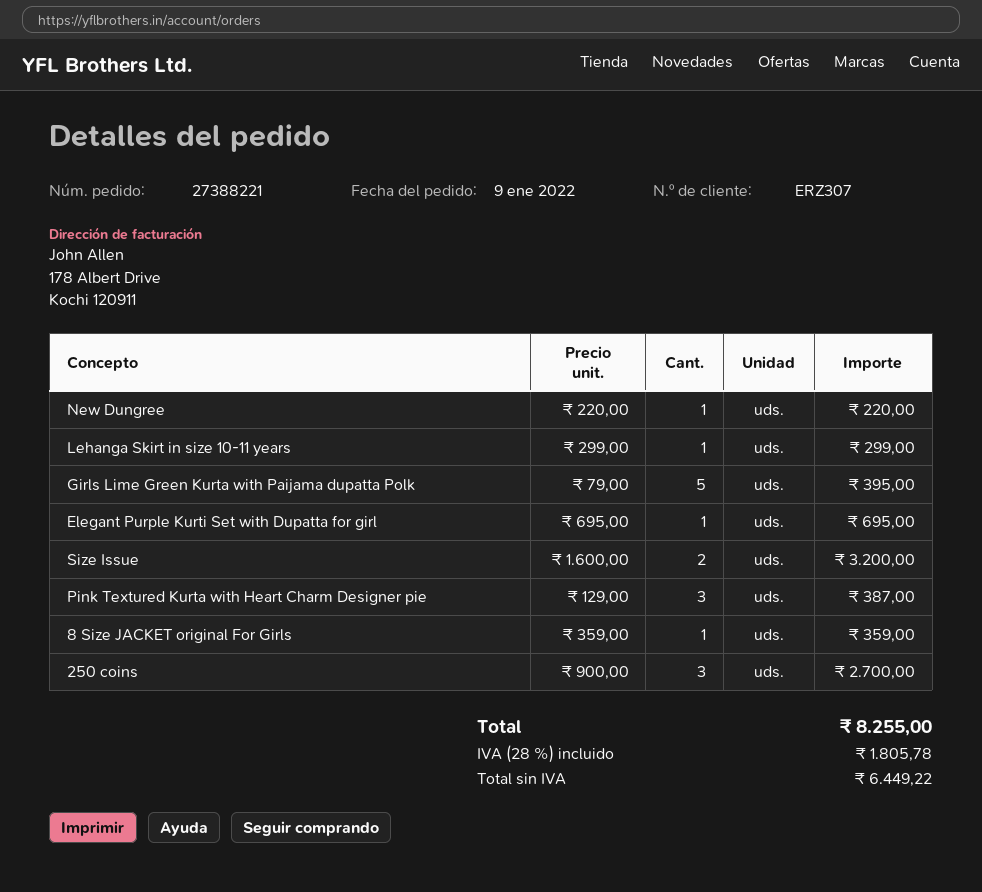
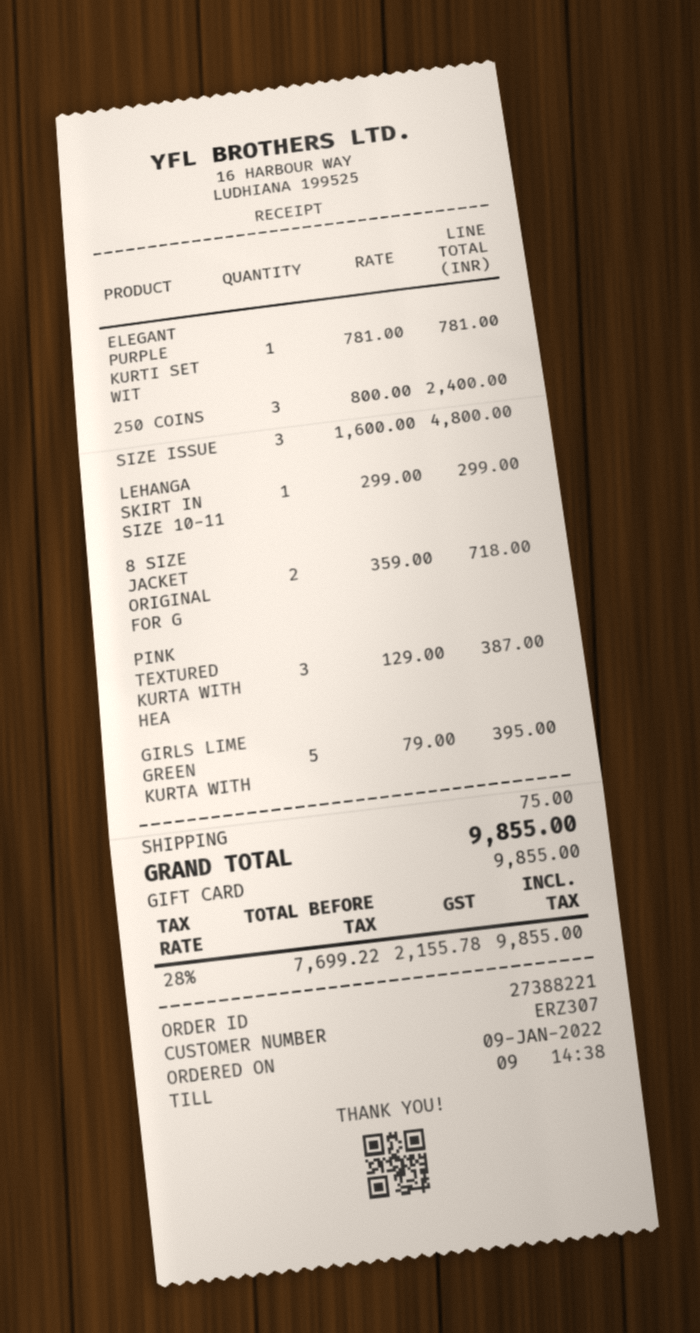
New Dungree: 1 x 220.00 = 220.00 -> none
Elegant Purple Kurti Set with Dupatta for girl: 1 x 695.00 = 695.00 -> 1 x 781.00 = 781.00
Size Issue: 2 x 1600.00 = 3200.00 -> 3 x 1600.00 = 4800.00
8 Size JACKET original For Girls: 1 x 359.00 = 359.00 -> 2 x 359.00 = 718.00
250 coins: 3 x 900.00 = 2700.00 -> 3 x 800.00 = 2400.00
shipping: none -> 75.00
net: 6449.22 -> 7699.22
tax: 28% = 1805.78 -> 28% = 2155.78
total: 8255.00 -> 9855.00

